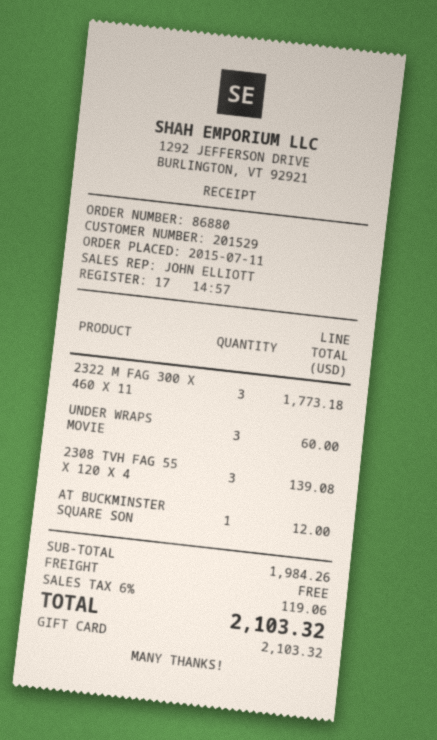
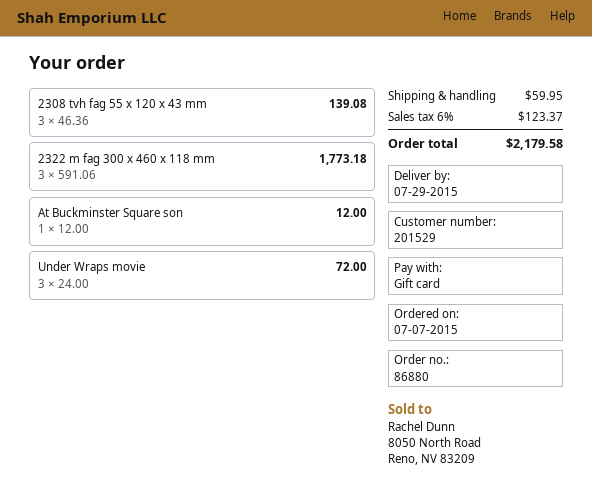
order date: 2015-07-11 -> 2015-07-07
UNDER WRAPS MOVIE: 3 for 60.00 -> 3 for 72.00
shipping: 0.00 -> 59.95
tax: 6% = 119.06 -> 6% = 123.37
total: 2103.32 -> 2179.58

